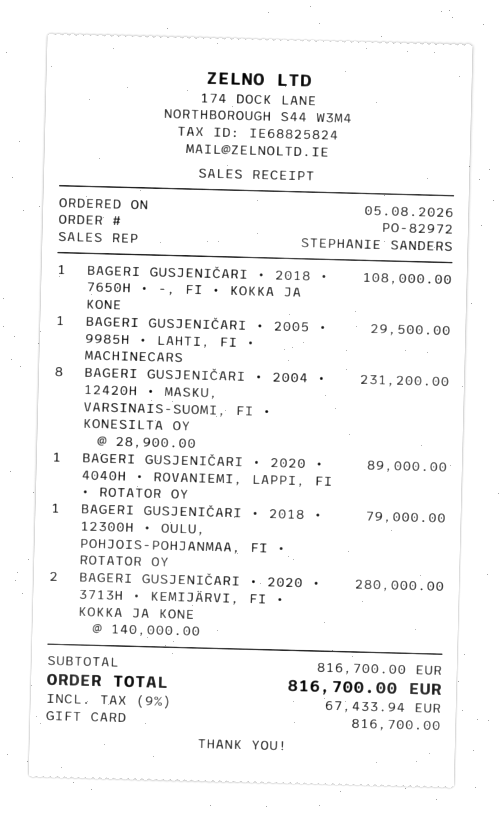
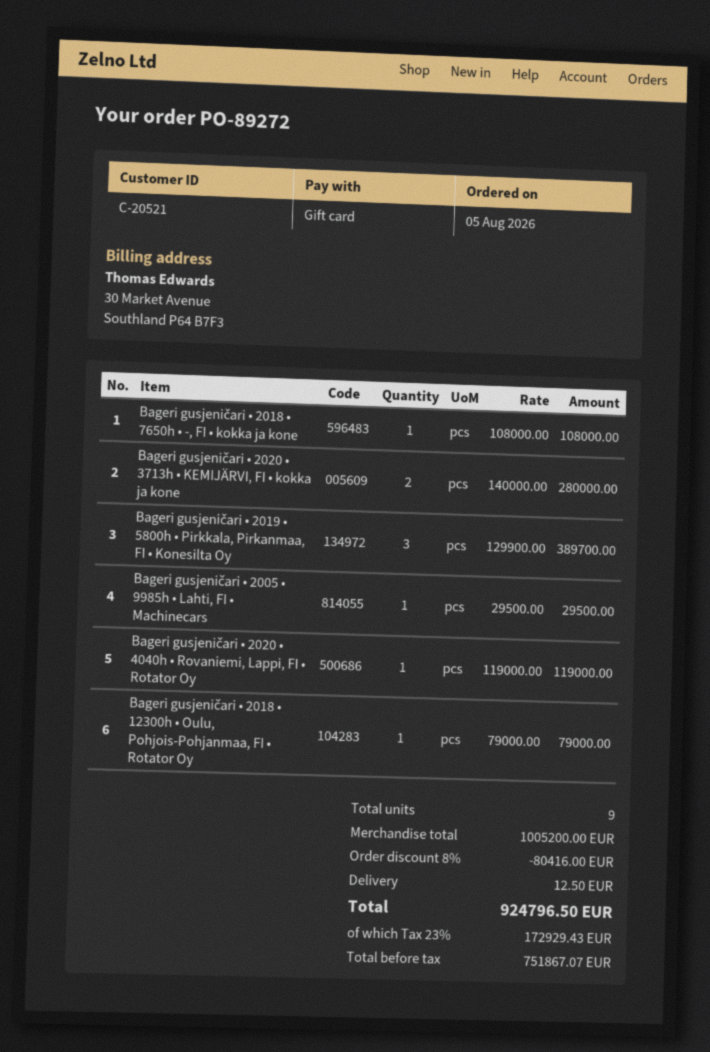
order number: PO-82972 -> PO-89272
BAGERI GUSJENIČARI • 2004 • 12420H • MASKU, VARSINAIS-SUOMI, FI • KONESILTA OY: 8 x 28900.00 = 231200.00 -> none
BAGERI GUSJENIČARI • 2020 • 4040H • ROVANIEMI, LAPPI, FI • ROTATOR OY: 1 x 89000.00 = 89000.00 -> 1 x 119000.00 = 119000.00
Bageri gusjeničari • 2019 • 5800h • Pirkkala, Pirkanmaa, FI • Konesilta Oy: none -> 3 x 129900.00 = 389700.00
subtotal: 816700.00 -> 1005200.00
discount: none -> 8% = 80416.00
shipping: none -> 12.50
tax: 9% = 67433.94 -> 23% = 172929.43
total: 816700.00 -> 924796.50

